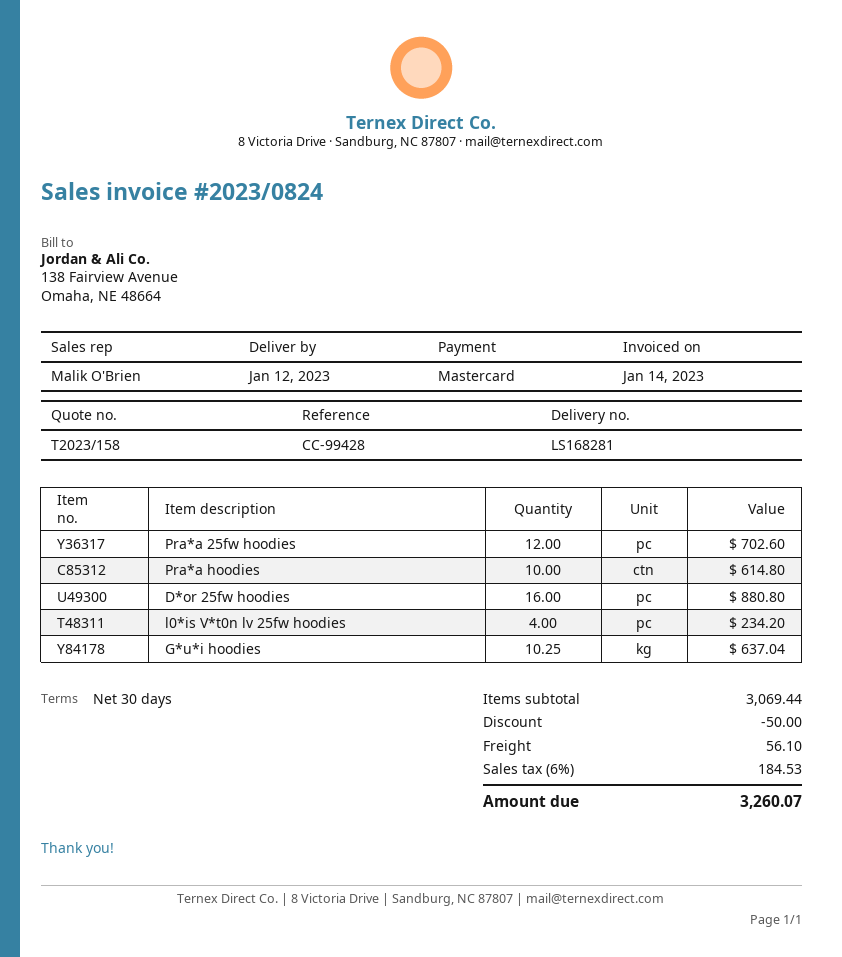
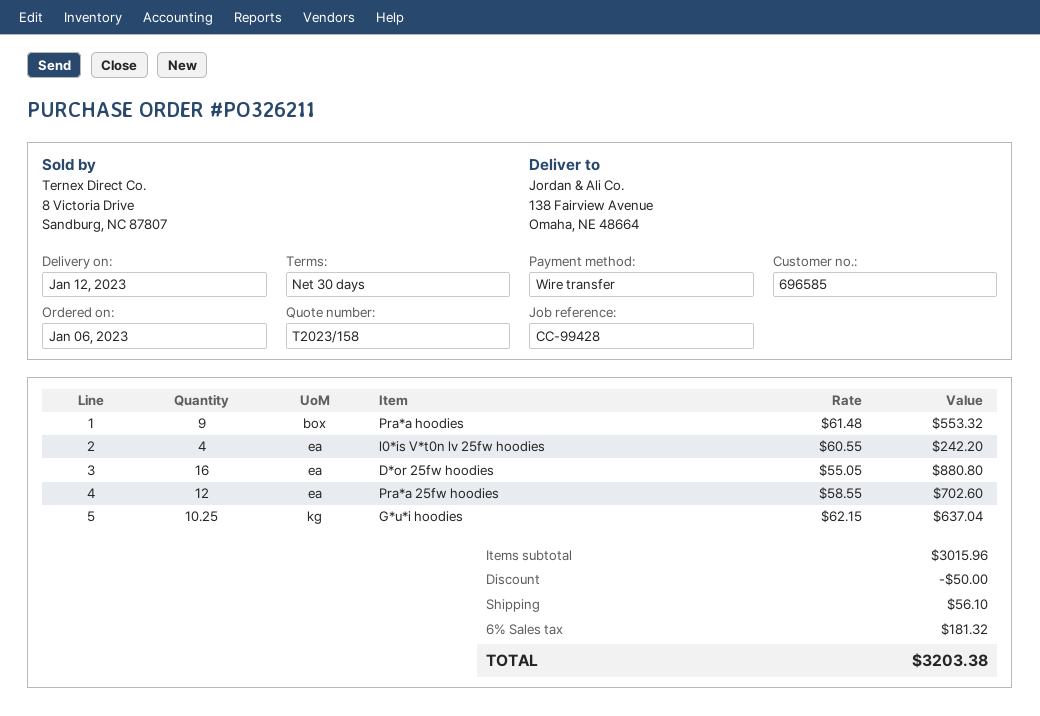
payment method: Mastercard -> bank transfer
Pra*a hoodies: 10 for 614.80 -> 9 for 553.32
l0*is V*t0n lv 25fw hoodies: 4 for 234.20 -> 4 for 242.20
subtotal: 3069.44 -> 3015.96
tax: 6% = 184.53 -> 6% = 181.32
total: 3260.07 -> 3203.38

